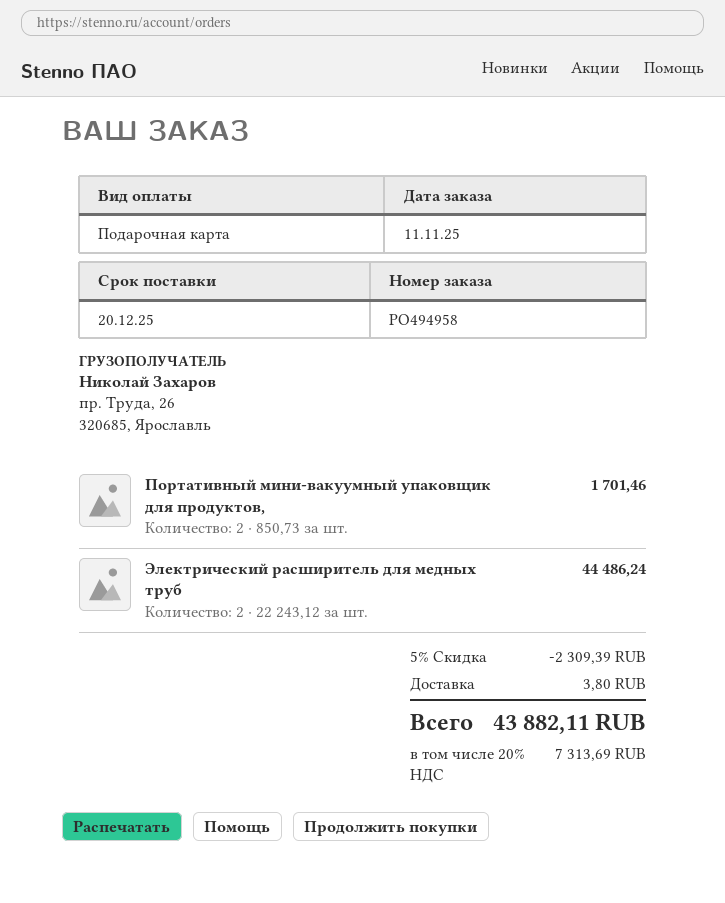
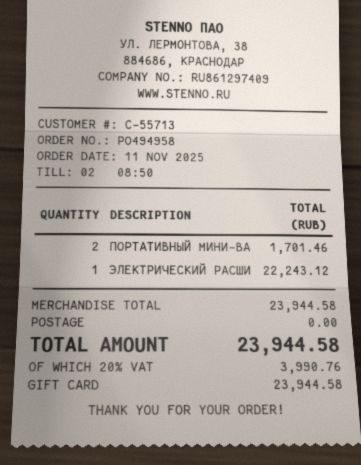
Электрический расширитель для медных труб: 2 for 44486.24 -> 1 for 22243.12
discount: 5% = 2309.39 -> none
shipping: 3.80 -> 0.00
tax: 20% = 7313.69 -> 20% = 3990.76
total: 43882.11 -> 23944.58

